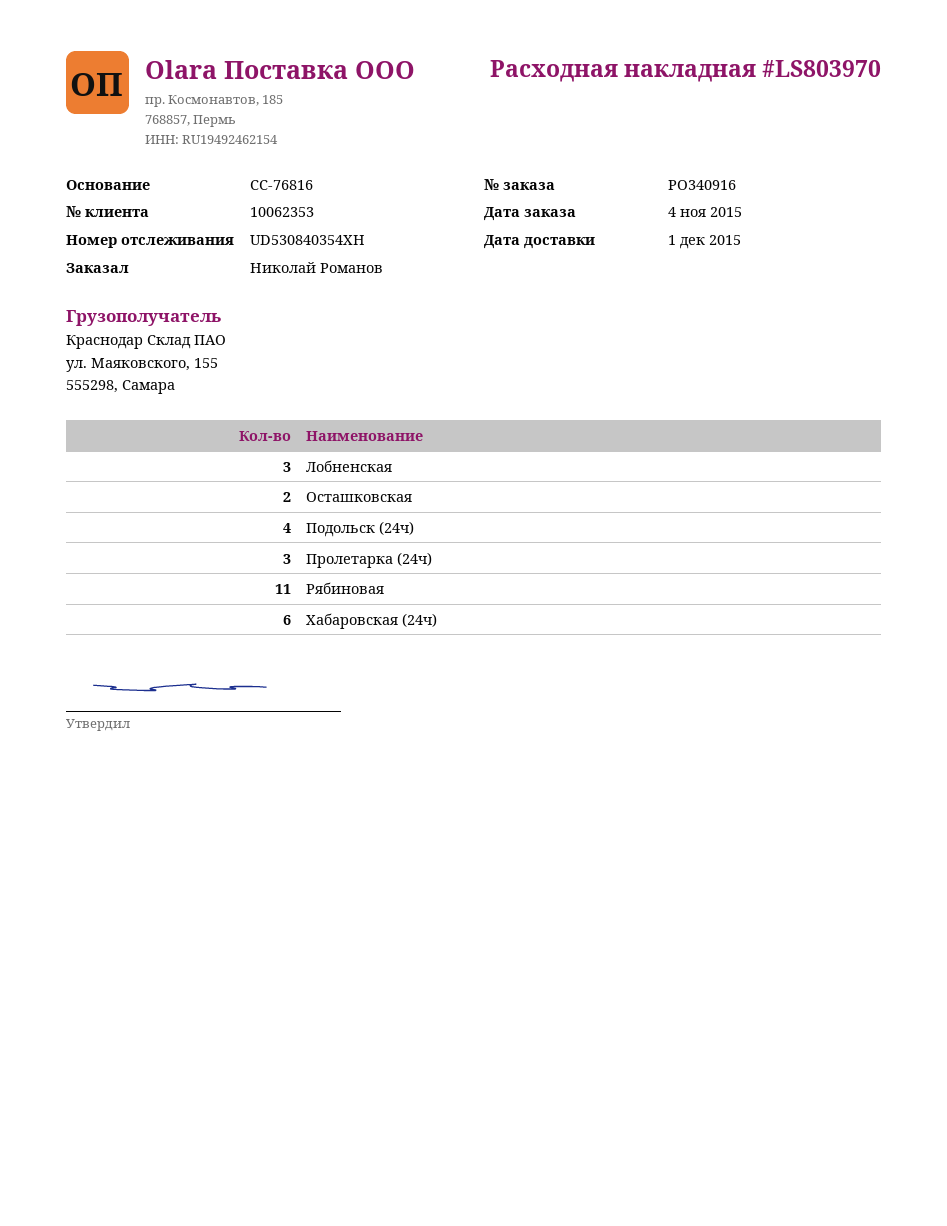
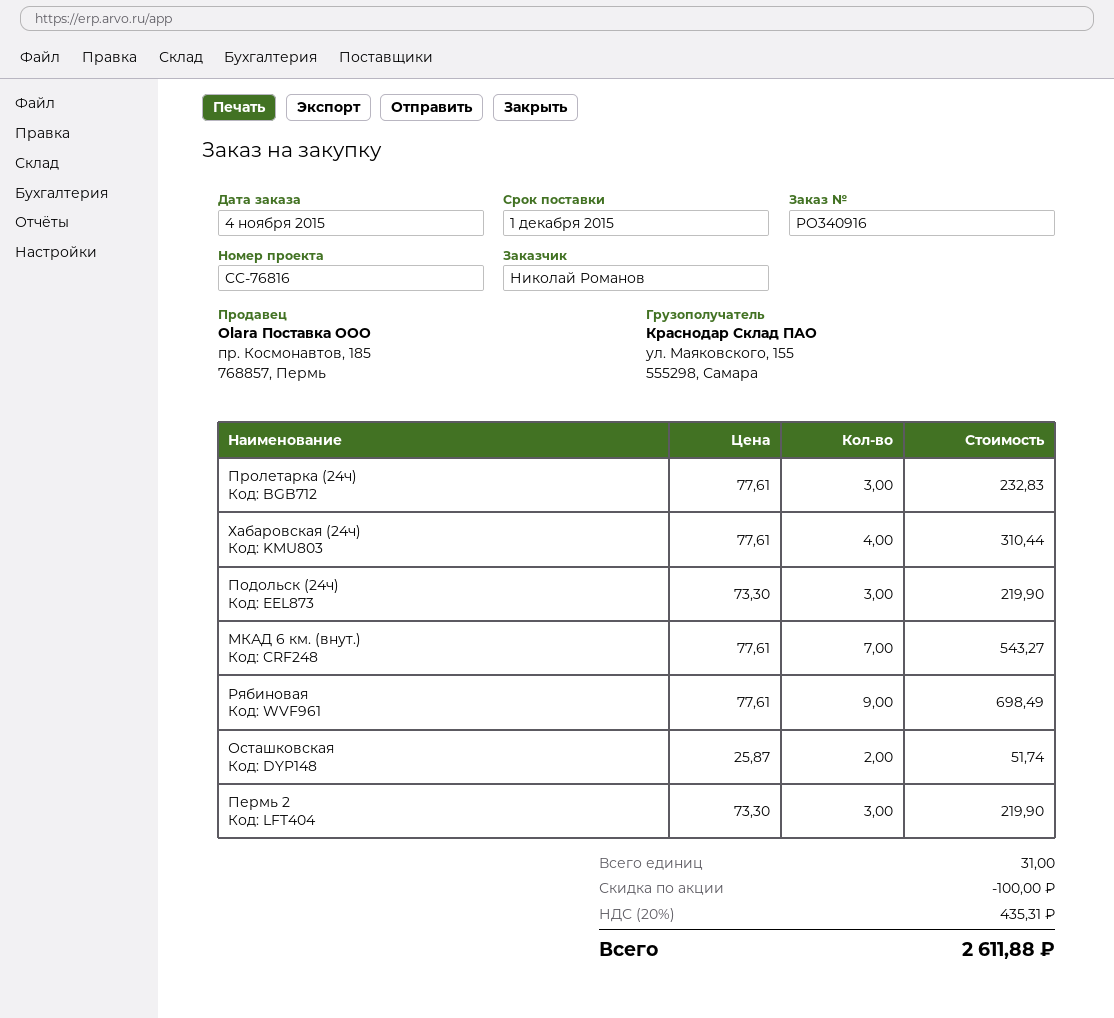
Лобненская: 3 -> none
Подольск (24ч): 4 -> 3
Рябиновая: 11 -> 9
Хабаровская (24ч): 6 -> 4
МКАД 6 км. (внут.): none -> 7
Пермь 2: none -> 3

